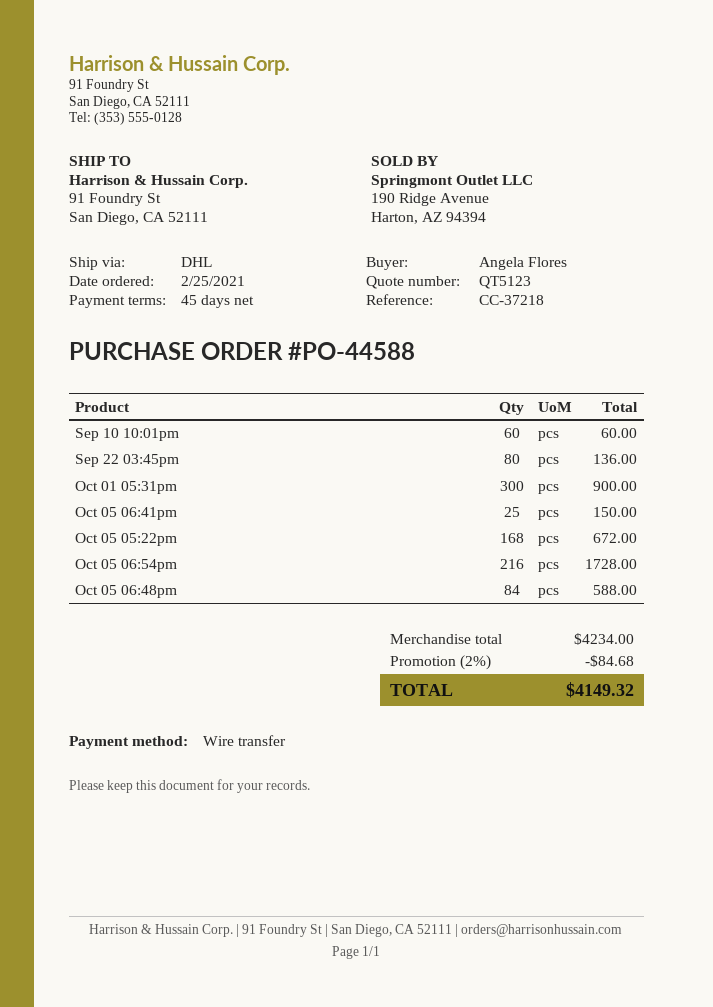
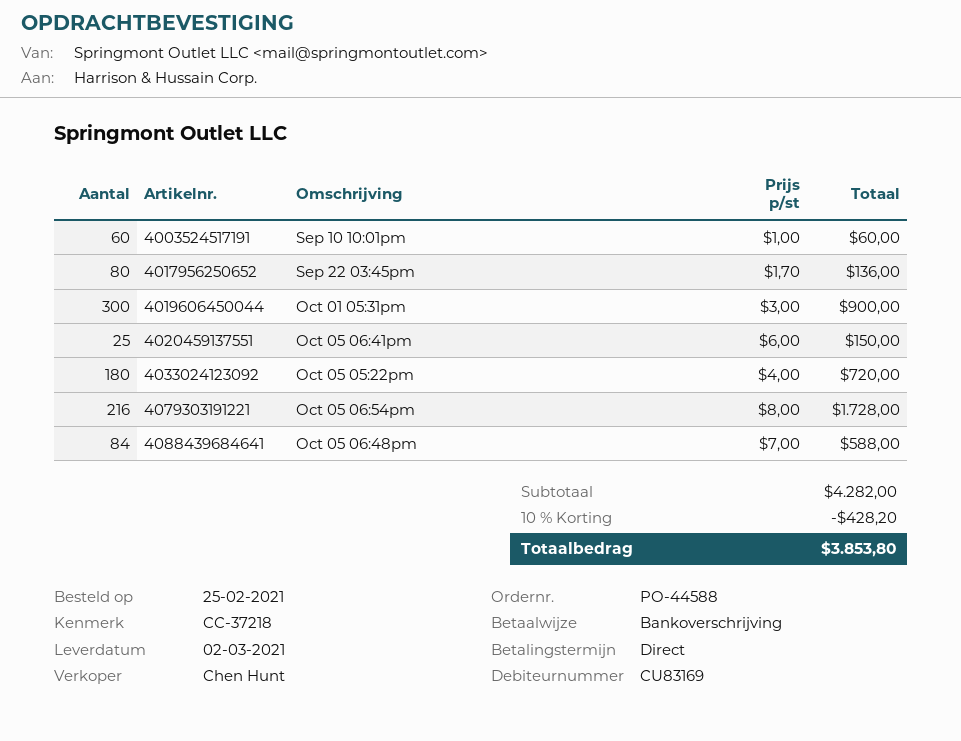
payment terms: 45 days -> on receipt
Oct 05 05:22pm: 168 for 672.00 -> 180 for 720.00
subtotal: 4234.00 -> 4282.00
discount: 2% = 84.68 -> 10% = 428.20
total: 4149.32 -> 3853.80

